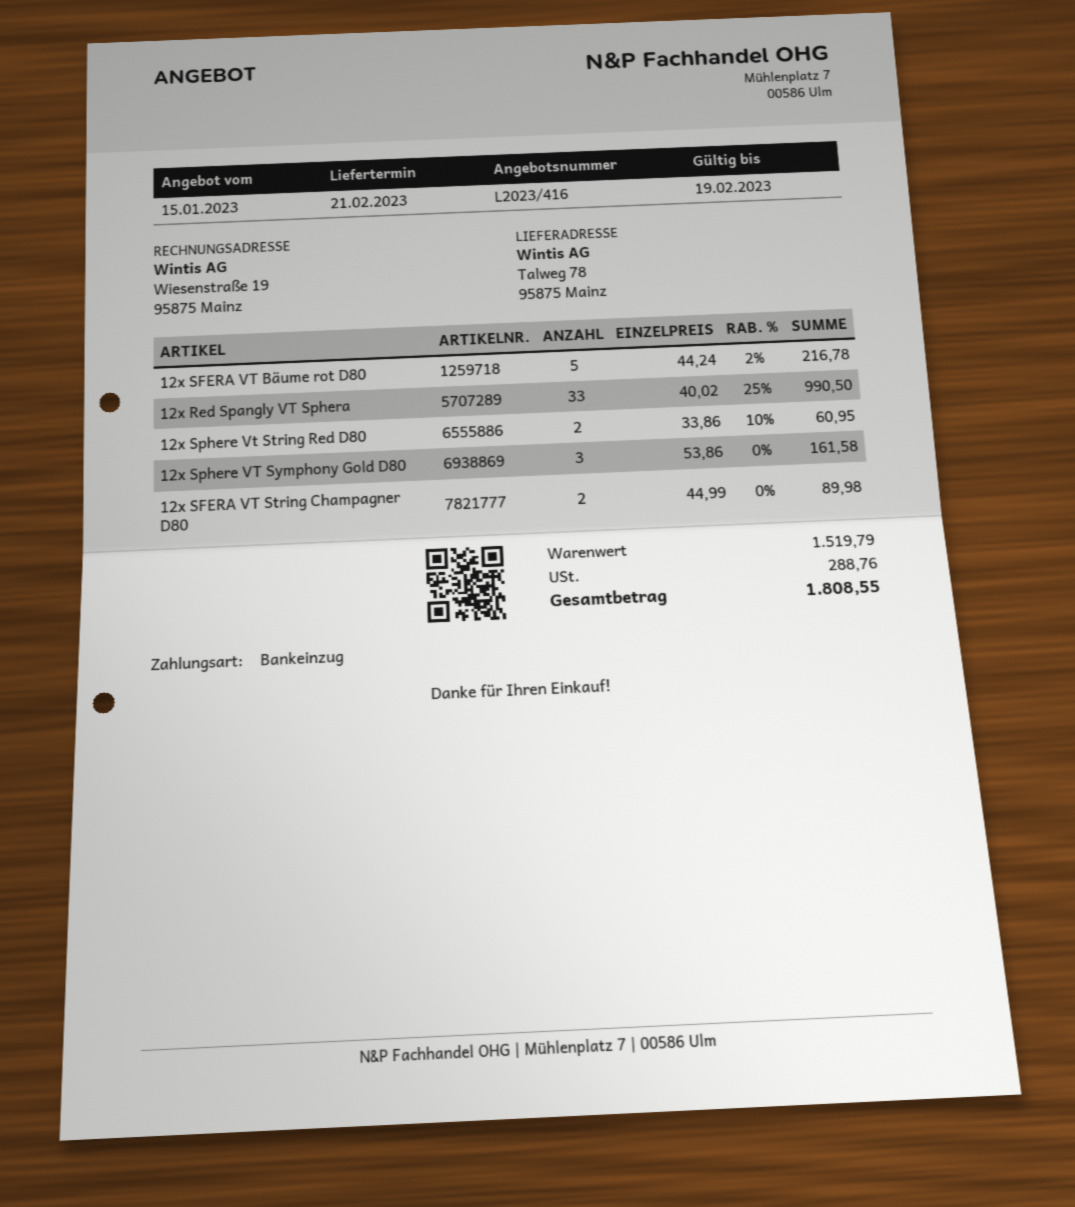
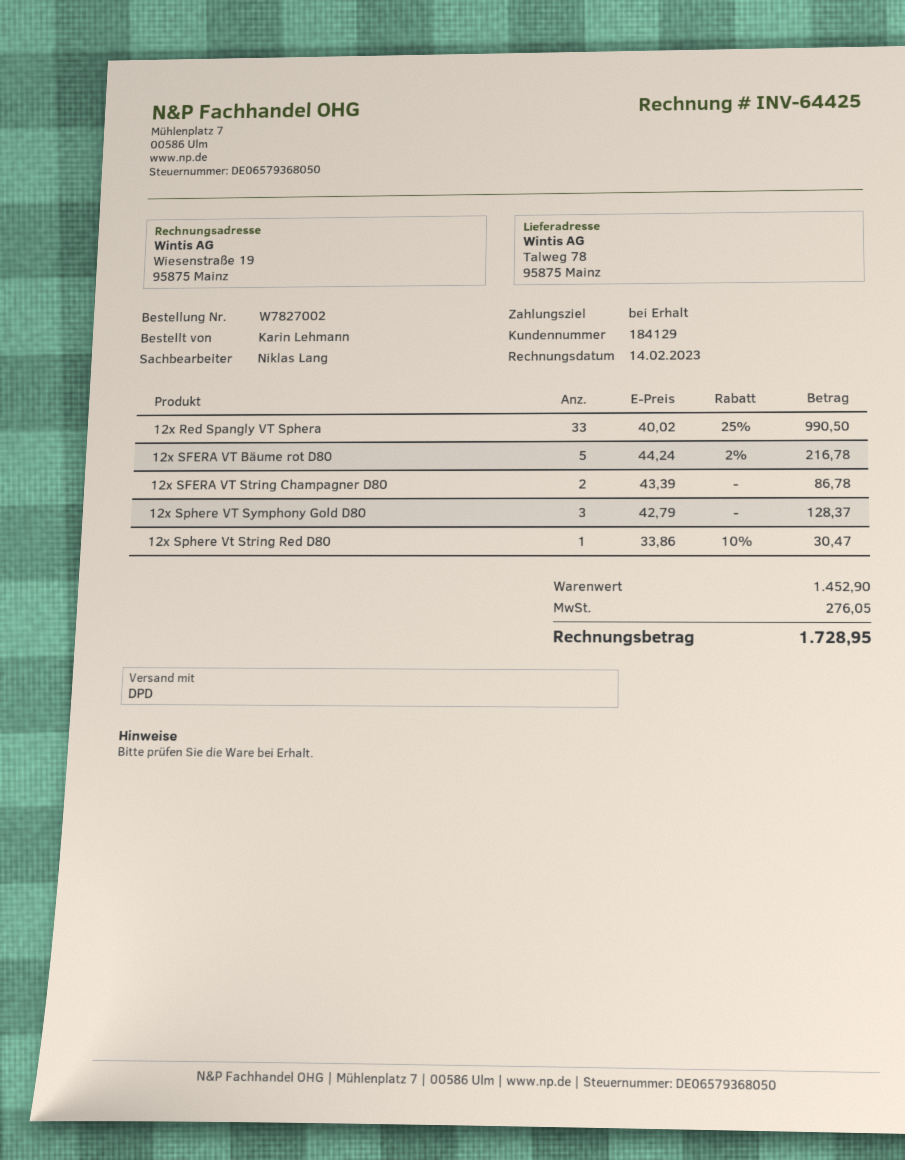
12x Sphere Vt String Red D80: 2 x 33.86 - 10% = 60.95 -> 1 x 33.86 - 10% = 30.47
12x Sphere VT Symphony Gold D80: 3 x 53.86 = 161.58 -> 3 x 42.79 = 128.37
12x SFERA VT String Champagner D80: 2 x 44.99 = 89.98 -> 2 x 43.39 = 86.78
subtotal: 1519.79 -> 1452.90
tax: 288.76 -> 276.05
total: 1808.55 -> 1728.95

